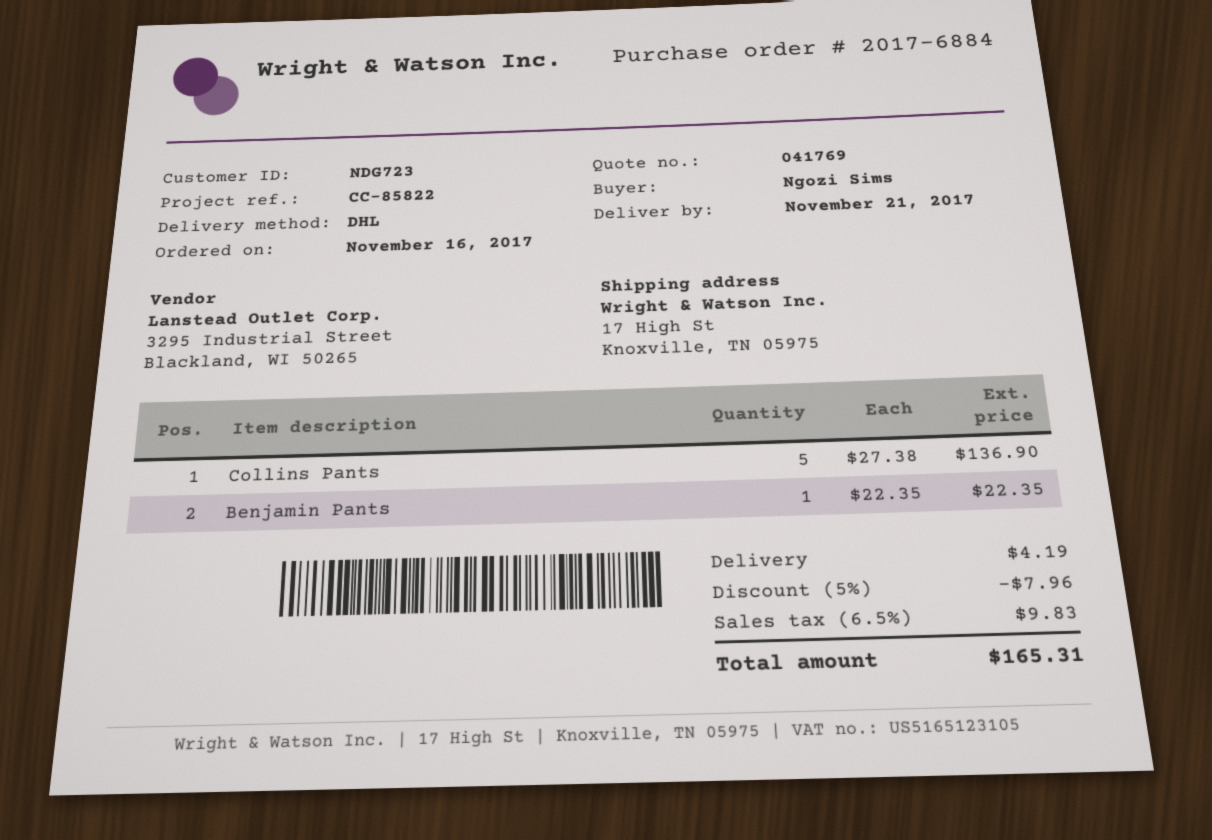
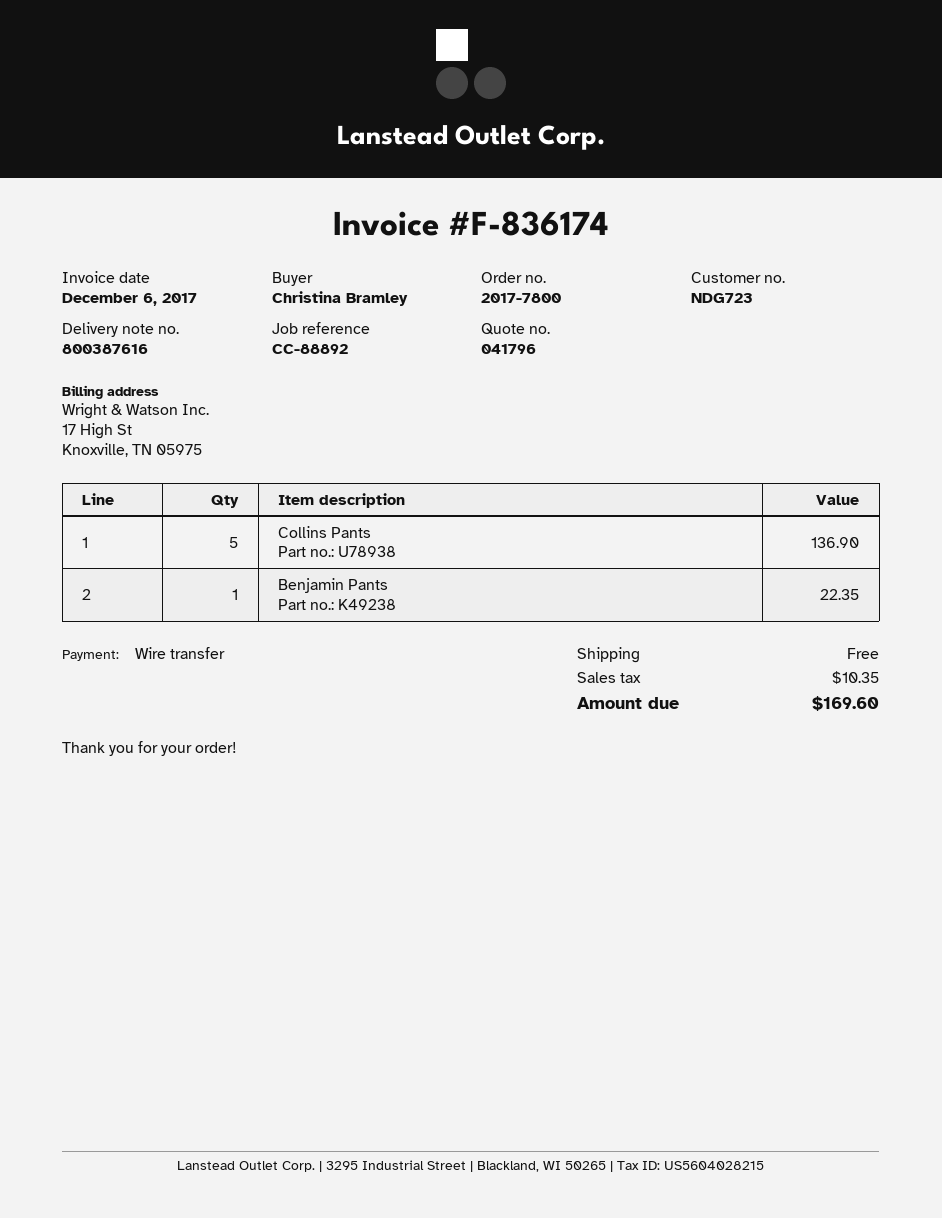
quote number: 041769 -> 041796
order number: 2017-6884 -> 2017-7800
reference: CC-85822 -> CC-88892
ordered by: Ngozi Sims -> Christina Bramley
discount: 5% = 7.96 -> none
shipping: 4.19 -> 0.00
tax: 9.83 -> 10.35
total: 165.31 -> 169.60

